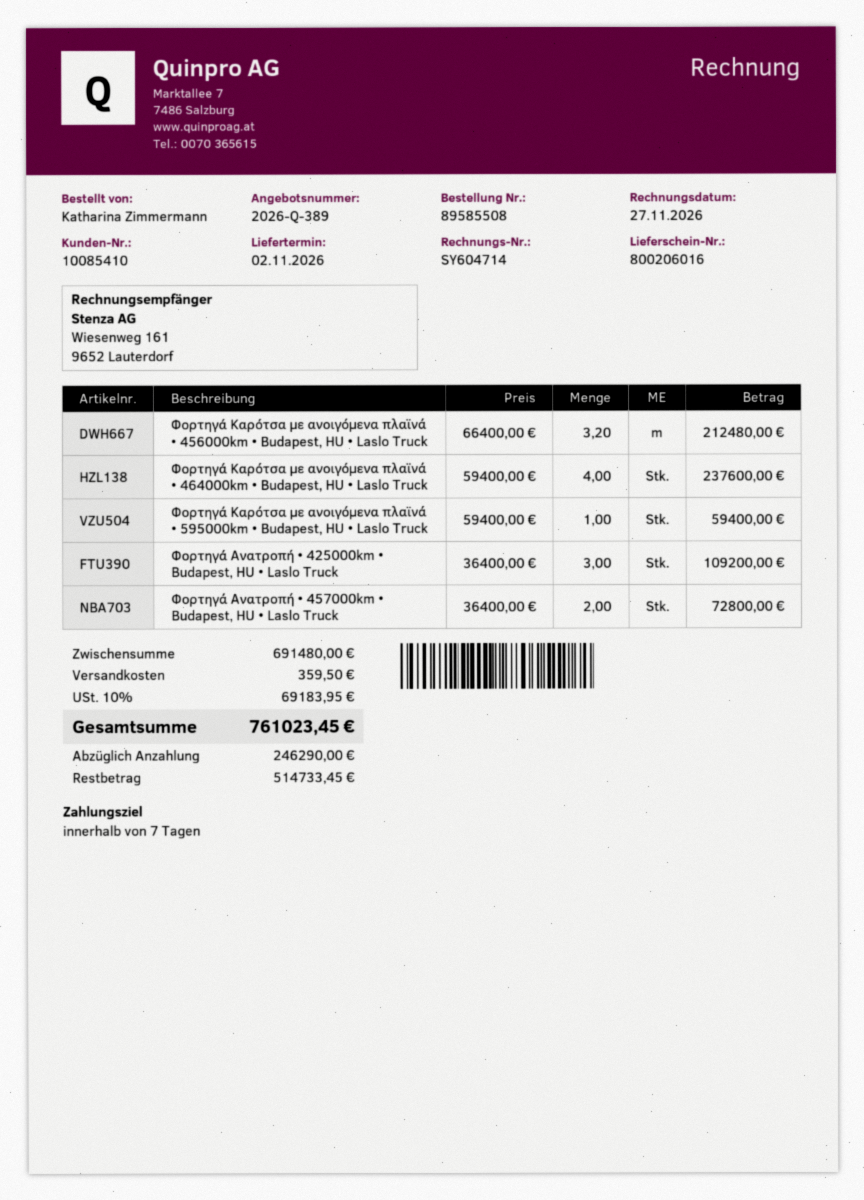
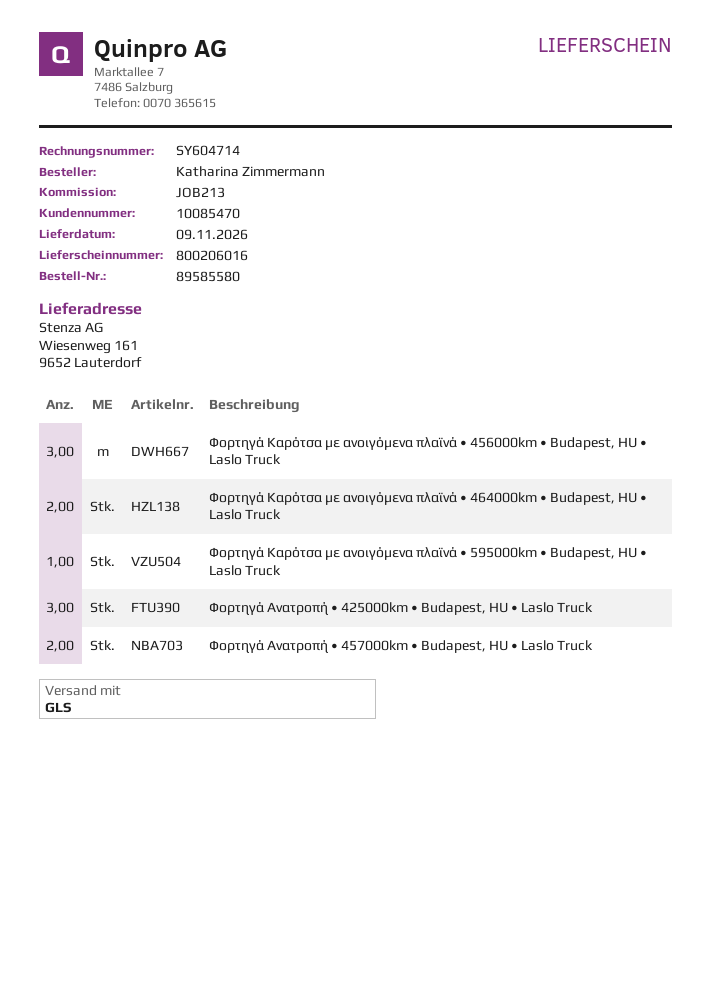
order number: 89585508 -> 89585580
delivery date: 2026-11-02 -> 2026-11-09
customer number: 10085410 -> 10085470
Φορτηγά Kαρότσα με ανοιγόμενα πλαϊνά • 456000km • Budapest, HU • Laslo Truck: 3.2 -> 3
Φορτηγά Kαρότσα με ανοιγόμενα πλαϊνά • 464000km • Budapest, HU • Laslo Truck: 4 -> 2

